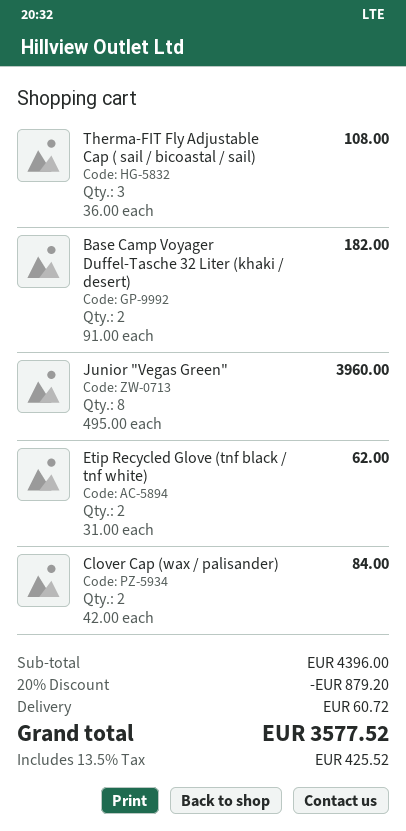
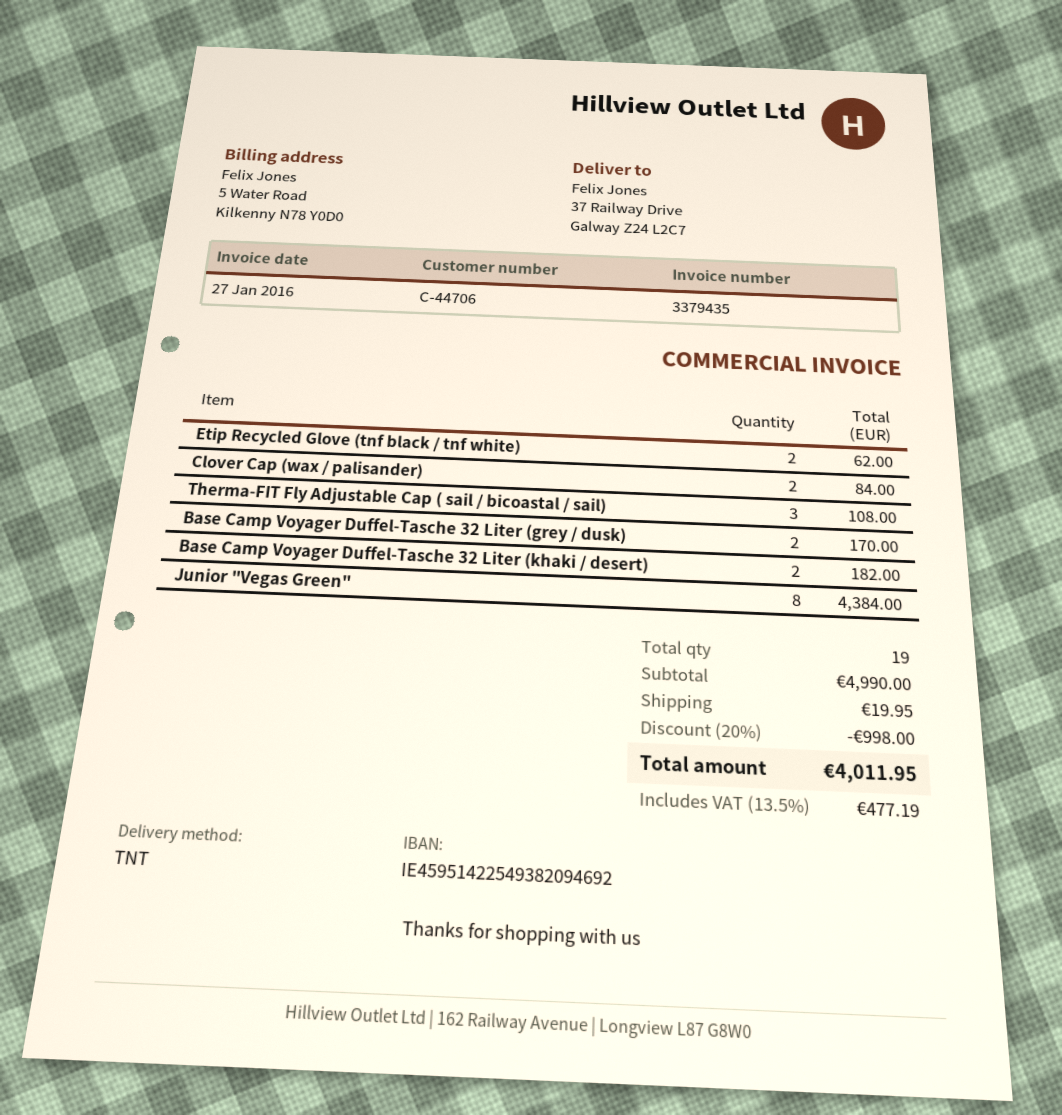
Junior "Vegas Green": 8 for 3960.00 -> 8 for 4384.00
Base Camp Voyager Duffel-Tasche 32 Liter (grey / dusk): none -> 2 for 170.00
subtotal: 4396.00 -> 4990.00
discount: 20% = 879.20 -> 20% = 998.00
shipping: 60.72 -> 19.95
tax: 13.5% = 425.52 -> 13.5% = 477.19
total: 3577.52 -> 4011.95

